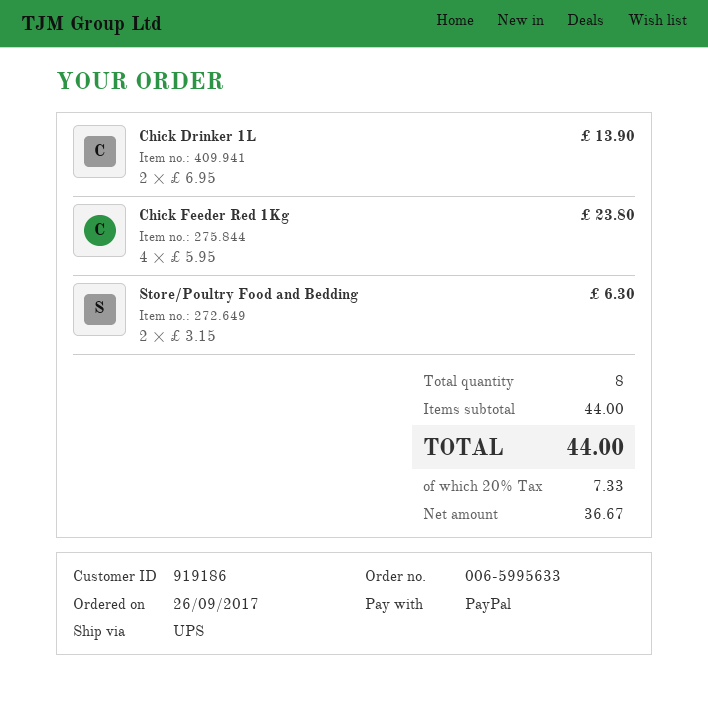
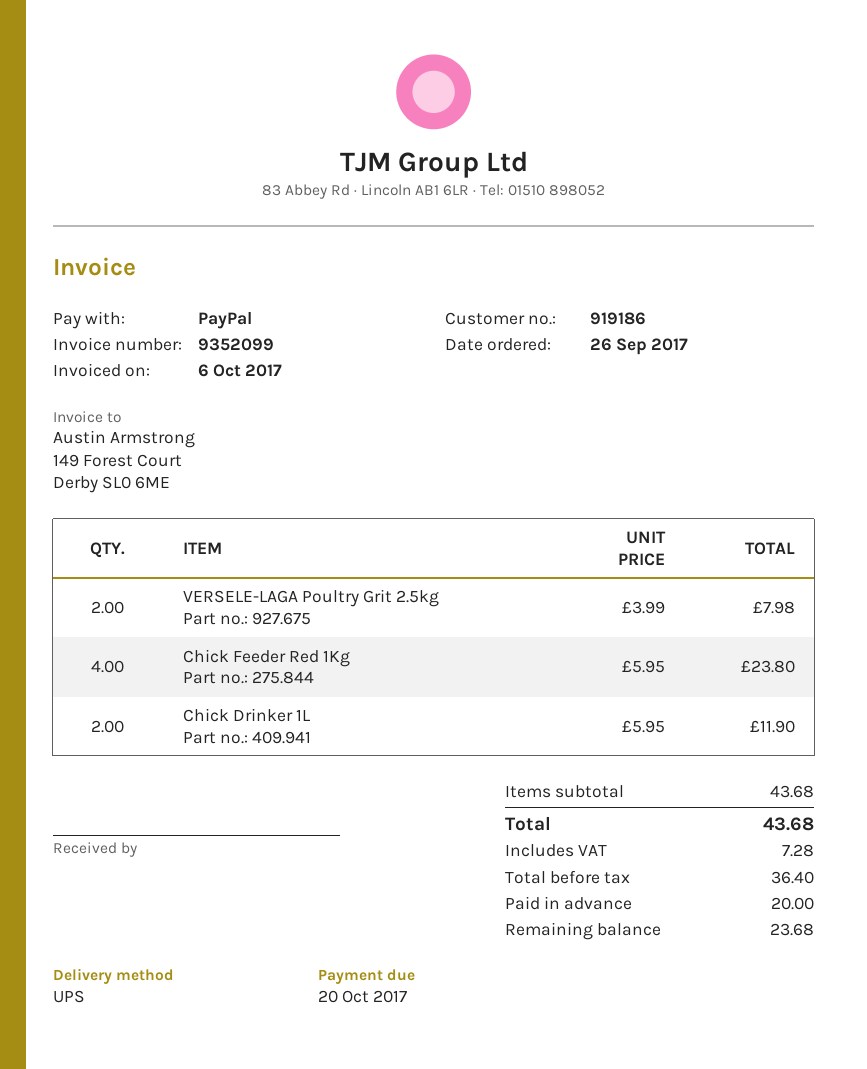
Chick Drinker 1L: 2 x 6.95 = 13.90 -> 2 x 5.95 = 11.90
Store/Poultry Food and Bedding: 2 x 3.15 = 6.30 -> none
VERSELE-LAGA Poultry Grit 2.5kg: none -> 2 x 3.99 = 7.98
subtotal: 44.00 -> 43.68
net: 36.67 -> 36.40
tax: 7.33 -> 7.28
total: 44.00 -> 43.68

